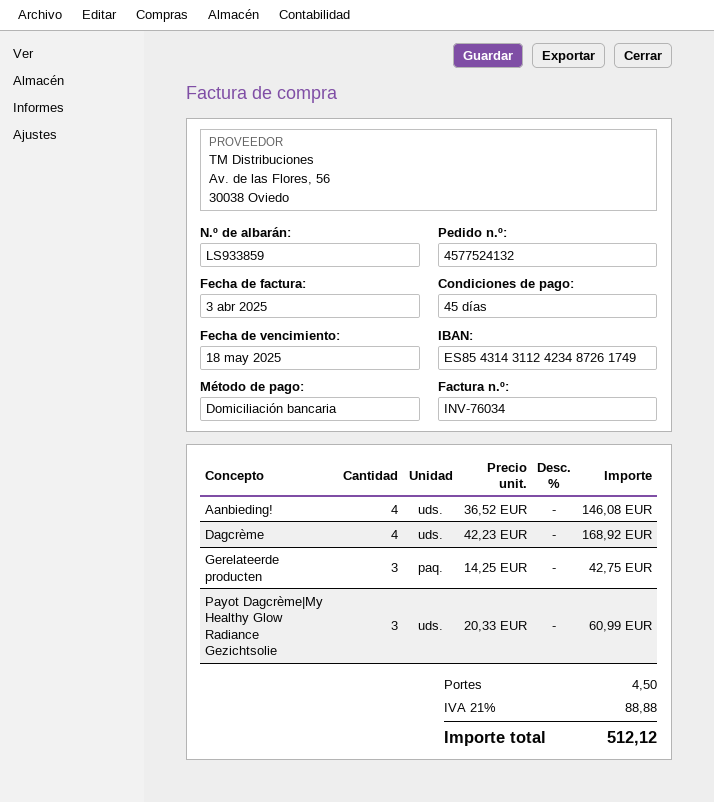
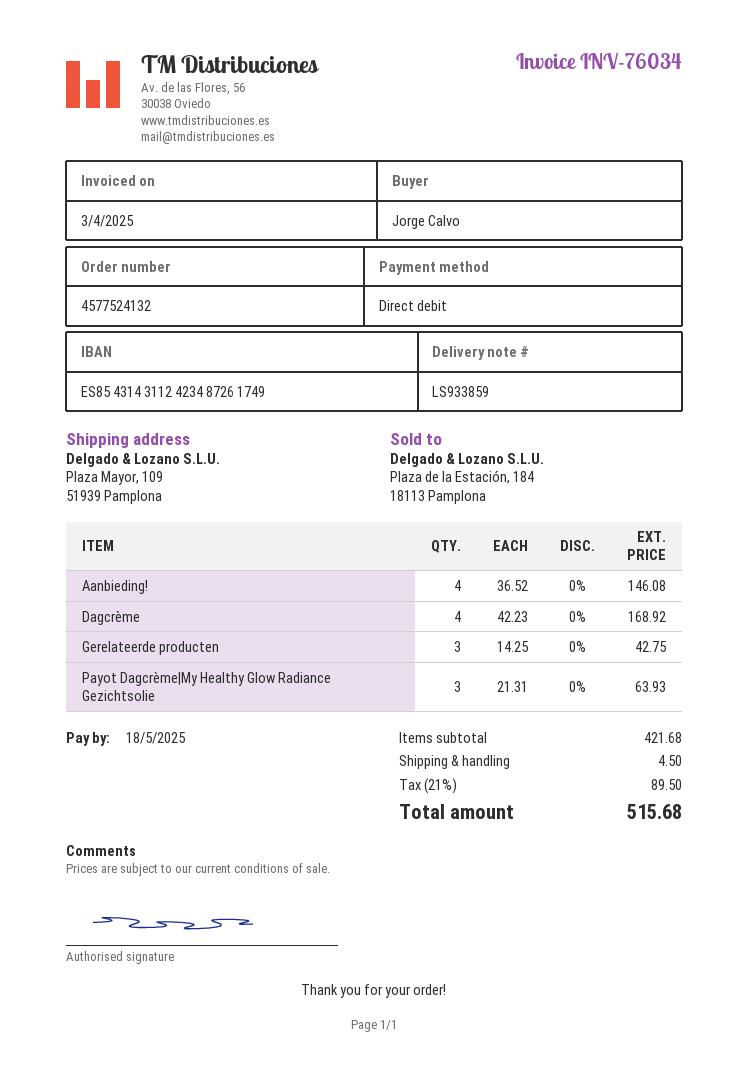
Payot Dagcrème|My Healthy Glow Radiance Gezichtsolie: 3 x 20.33 = 60.99 -> 3 x 21.31 = 63.93
tax: 21% = 88.88 -> 21% = 89.50
total: 512.12 -> 515.68

